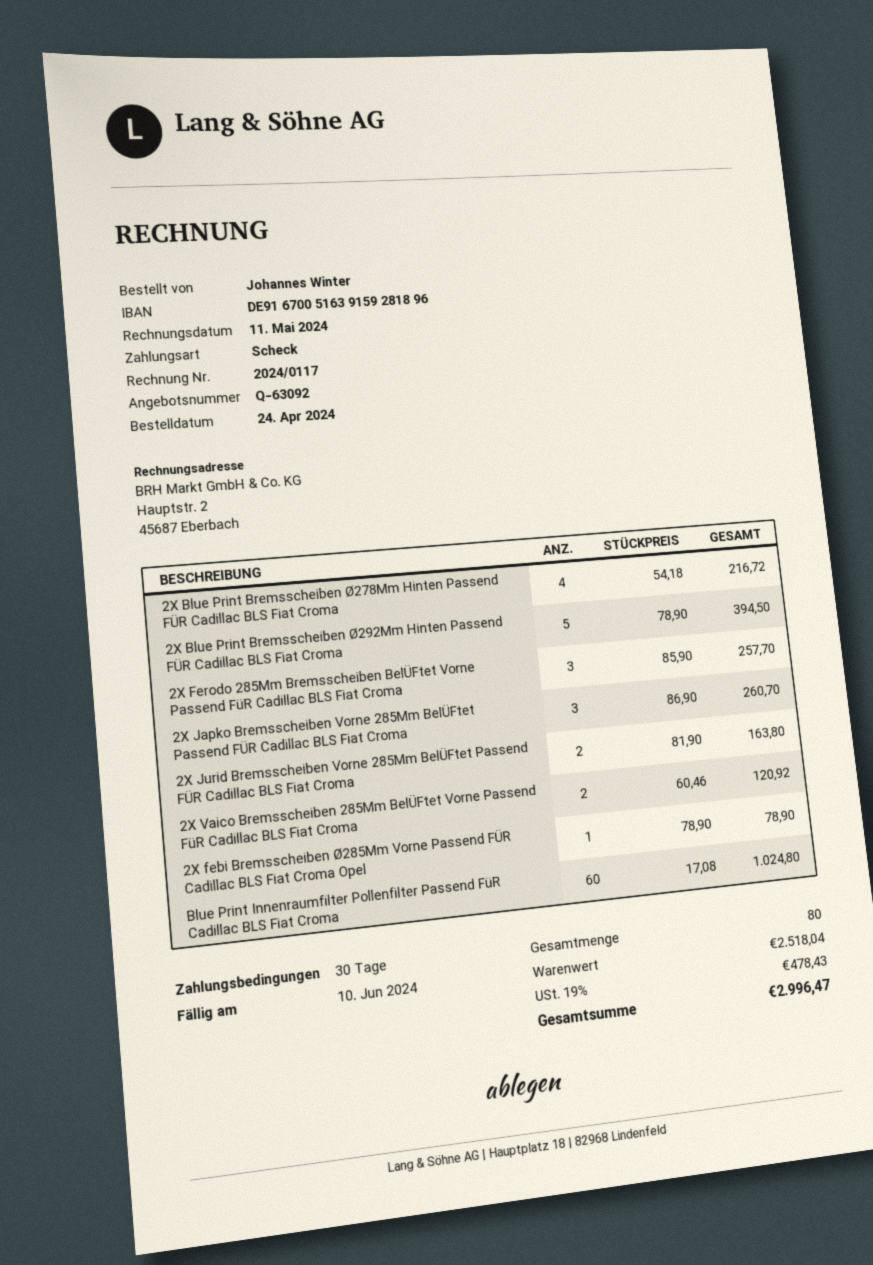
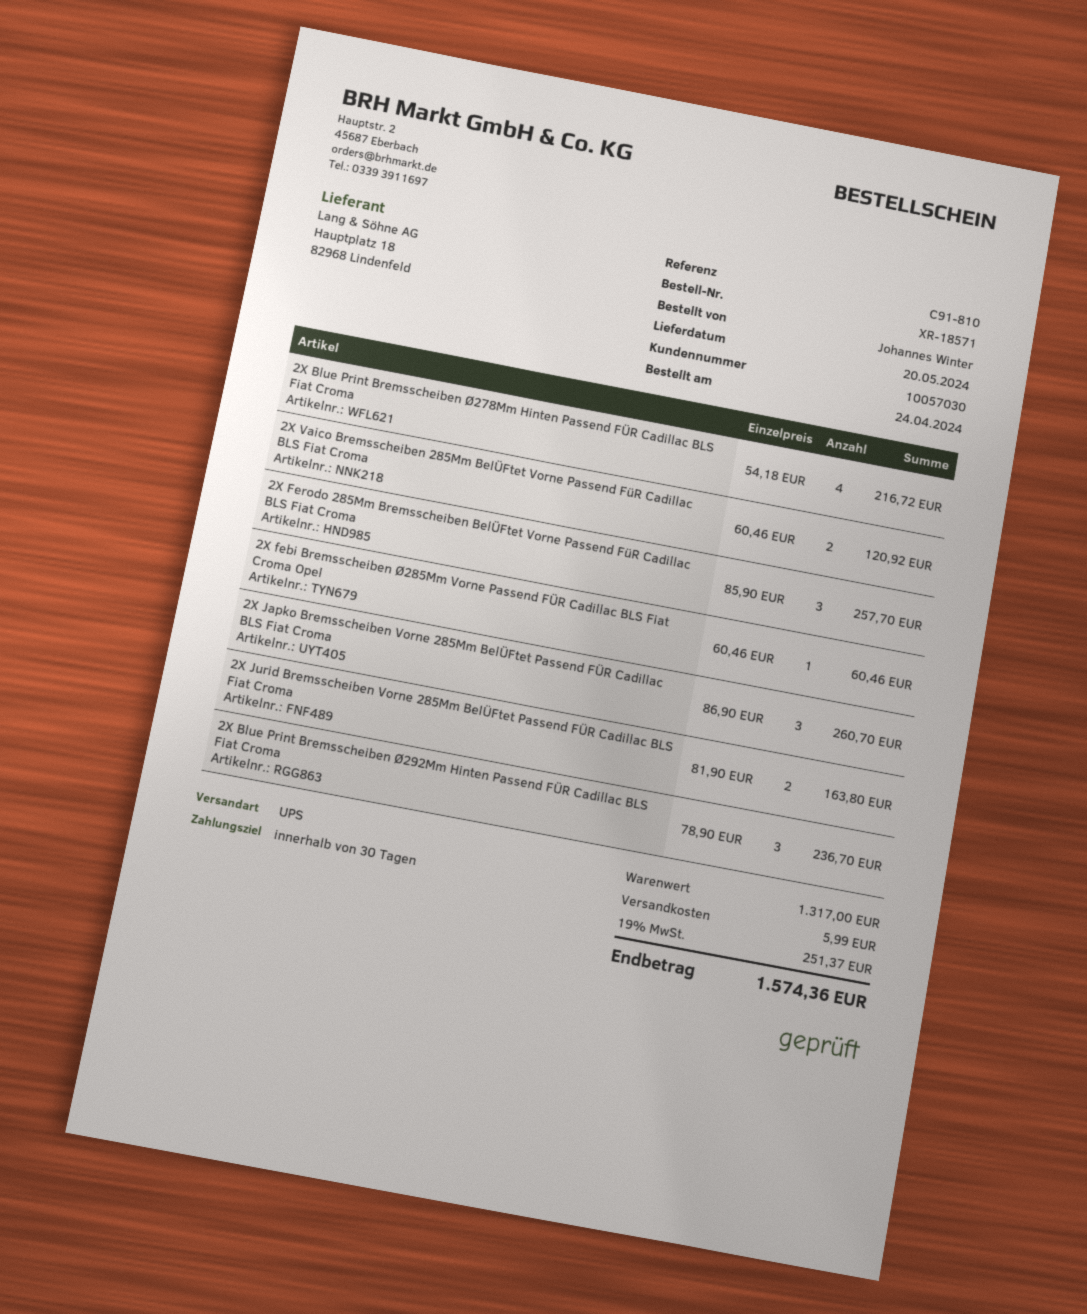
2X Blue Print Bremsscheiben Ø292Mm Hinten Passend FÜR Cadillac BLS Fiat Croma: 5 x 78.90 = 394.50 -> 3 x 78.90 = 236.70
2X febi Bremsscheiben Ø285Mm Vorne Passend FÜR Cadillac BLS Fiat Croma Opel: 1 x 78.90 = 78.90 -> 1 x 60.46 = 60.46
Blue Print Innenraumfilter Pollenfilter Passend FüR Cadillac BLS Fiat Croma: 60 x 17.08 = 1024.80 -> none
subtotal: 2518.04 -> 1317.00
shipping: none -> 5.99
tax: 19% = 478.43 -> 19% = 251.37
total: 2996.47 -> 1574.36

